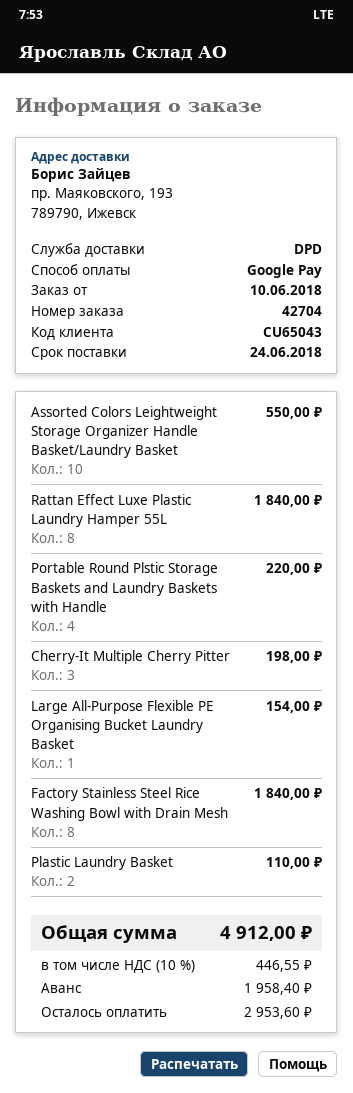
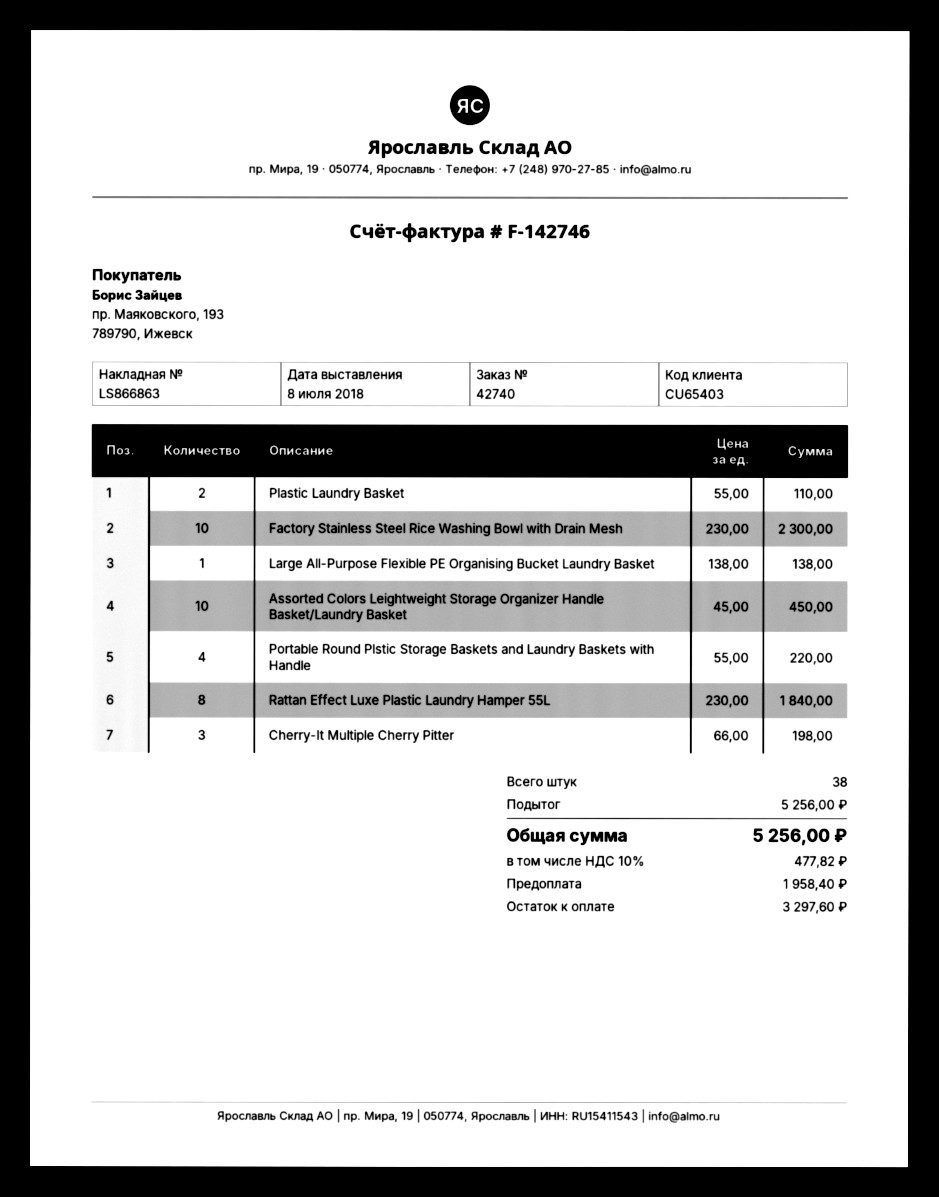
order number: 42704 -> 42740
customer number: CU65043 -> CU65403
Assorted Colors Leightweight Storage Organizer Handle Basket/Laundry Basket: 10 for 550.00 -> 10 for 450.00
Large All-Purpose Flexible PE Organising Bucket Laundry Basket: 1 for 154.00 -> 1 for 138.00
Factory Stainless Steel Rice Washing Bowl with Drain Mesh: 8 for 1840.00 -> 10 for 2300.00
tax: 10% = 446.55 -> 10% = 477.82
total: 4912.00 -> 5256.00
balance: 2953.60 -> 3297.60

